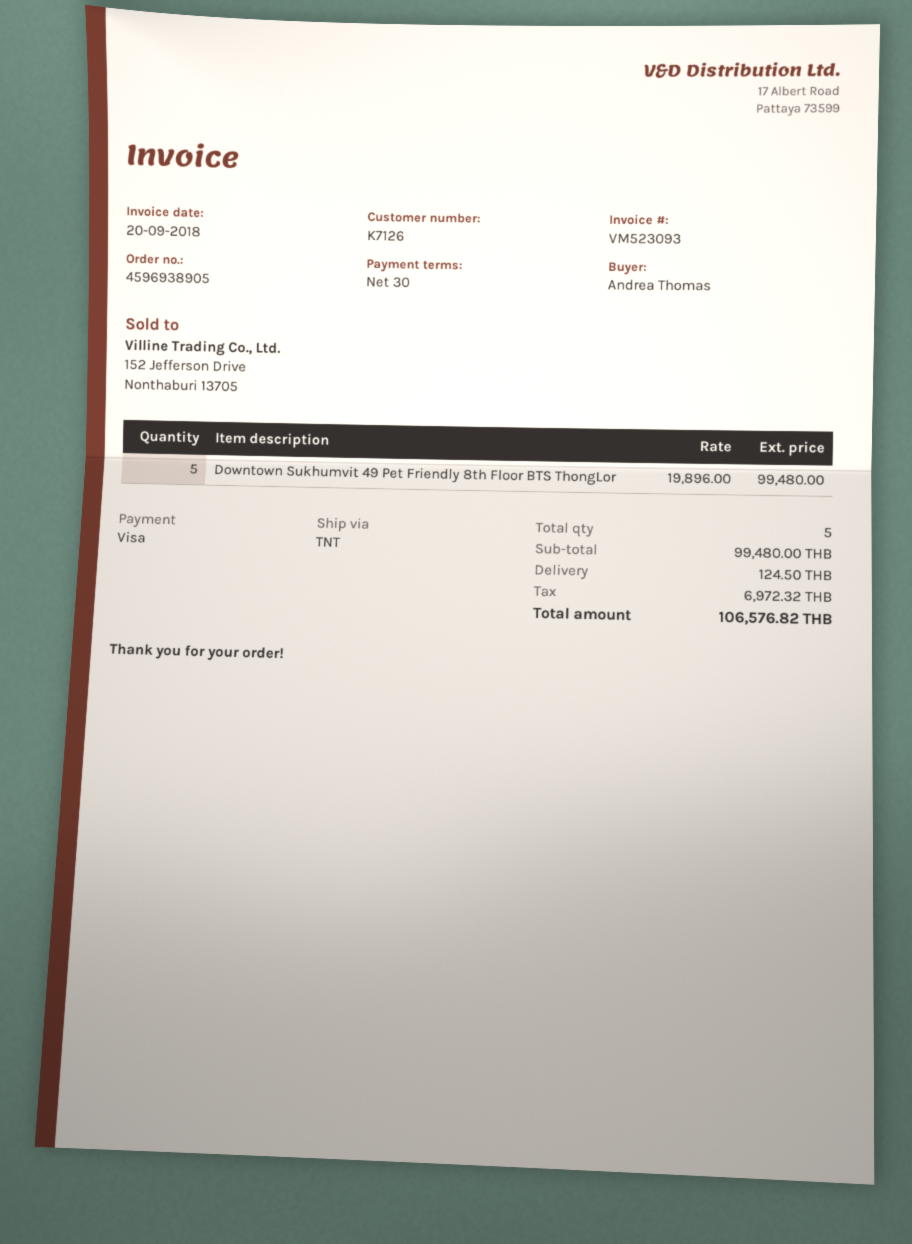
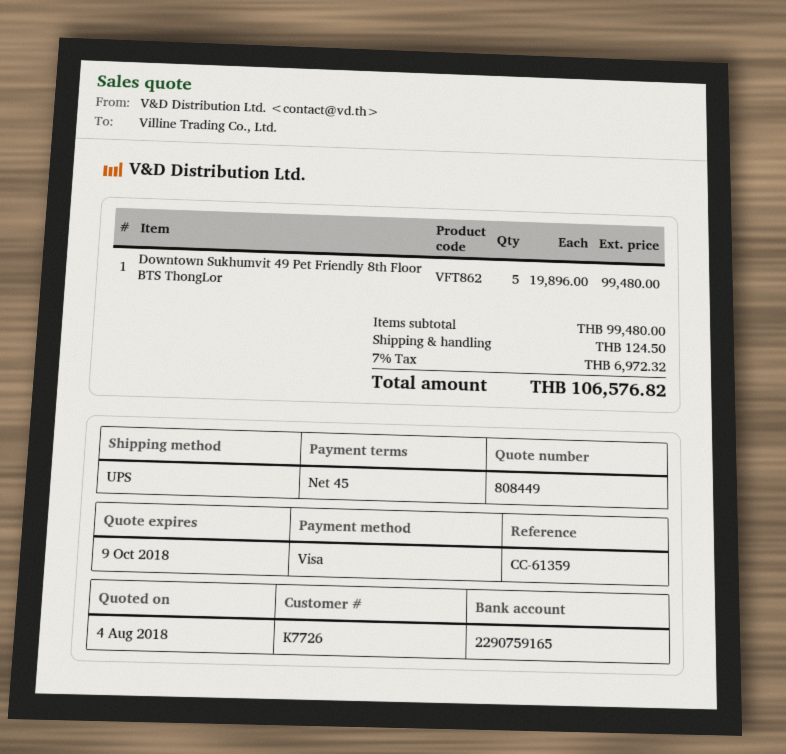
payment terms: 30 days -> 45 days
customer number: K7126 -> K7726
shipping method: TNT -> UPS

